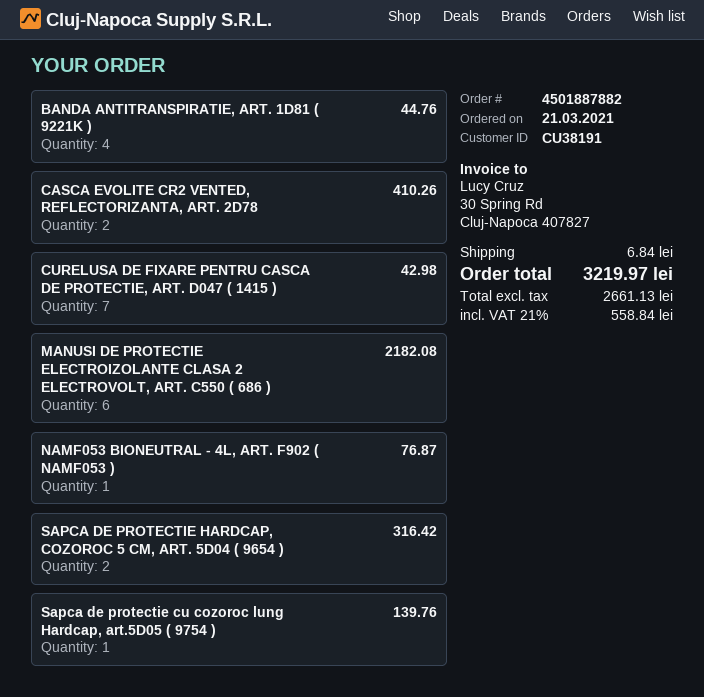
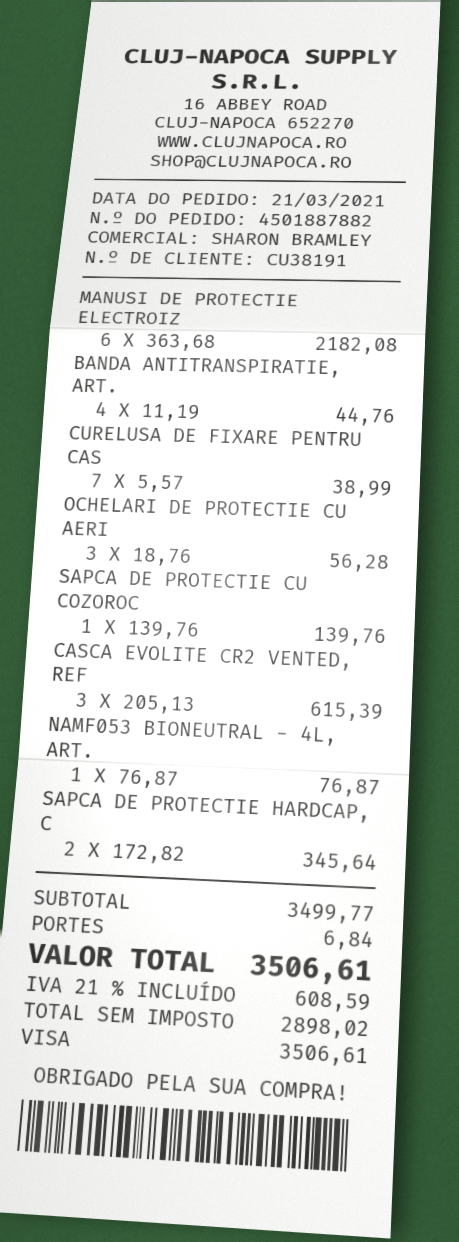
CASCA EVOLITE CR2 VENTED, REFLECTORIZANTA, ART. 2D78: 2 for 410.26 -> 3 for 615.39
CURELUSA DE FIXARE PENTRU CASCA DE PROTECTIE, ART. D047 ( 1415 ): 7 for 42.98 -> 7 for 38.99
SAPCA DE PROTECTIE HARDCAP, COZOROC 5 CM, ART. 5D04 ( 9654 ): 2 for 316.42 -> 2 for 345.64
OCHELARI DE PROTECTIE CU AERI: none -> 3 for 56.28
net: 2661.13 -> 2898.02
tax: 21% = 558.84 -> 21% = 608.59
total: 3219.97 -> 3506.61

